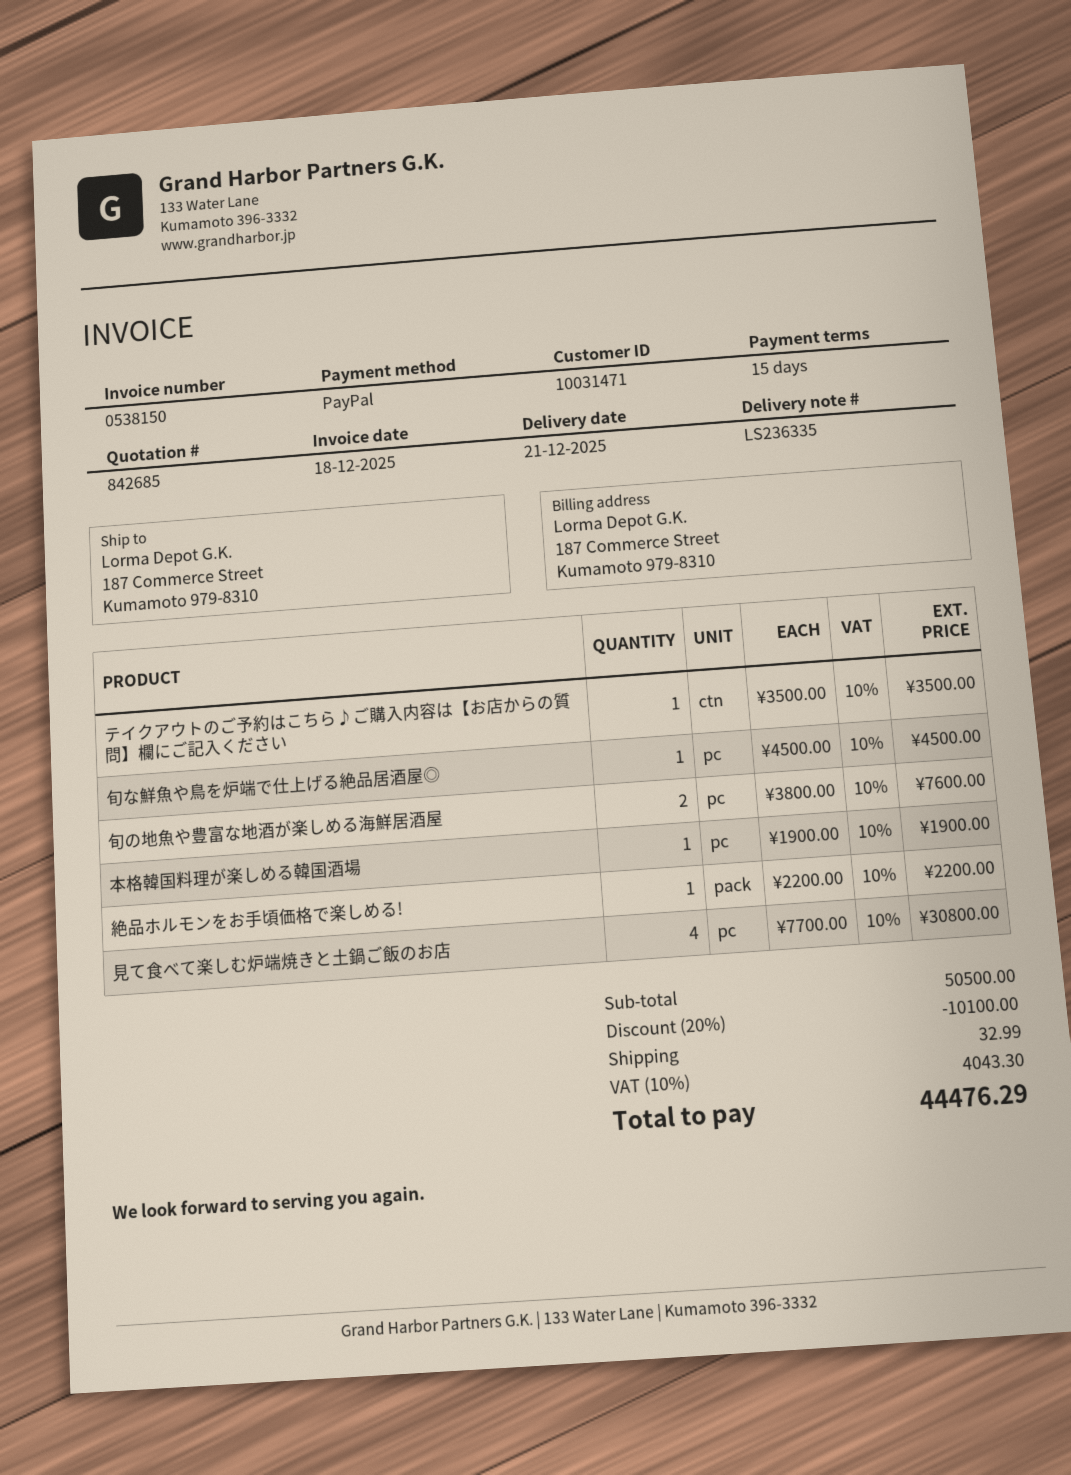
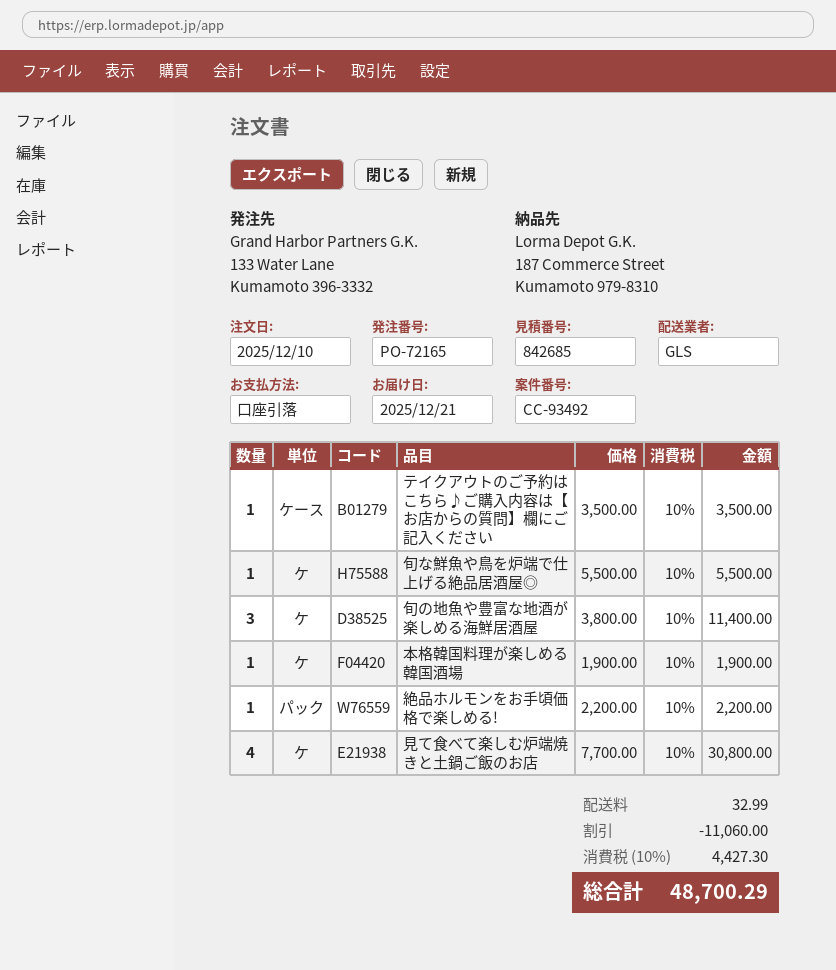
payment method: PayPal -> direct debit
旬な鮮魚や鳥を炉端で仕上げる絶品居酒屋◎: 1 x 4500.00 = 4500.00 -> 1 x 5500.00 = 5500.00
旬の地魚や豊富な地酒が楽しめる海鮮居酒屋: 2 x 3800.00 = 7600.00 -> 3 x 3800.00 = 11400.00
discount: 10100.00 -> 11060.00
tax: 10% = 4043.30 -> 10% = 4427.30
total: 44476.29 -> 48700.29

